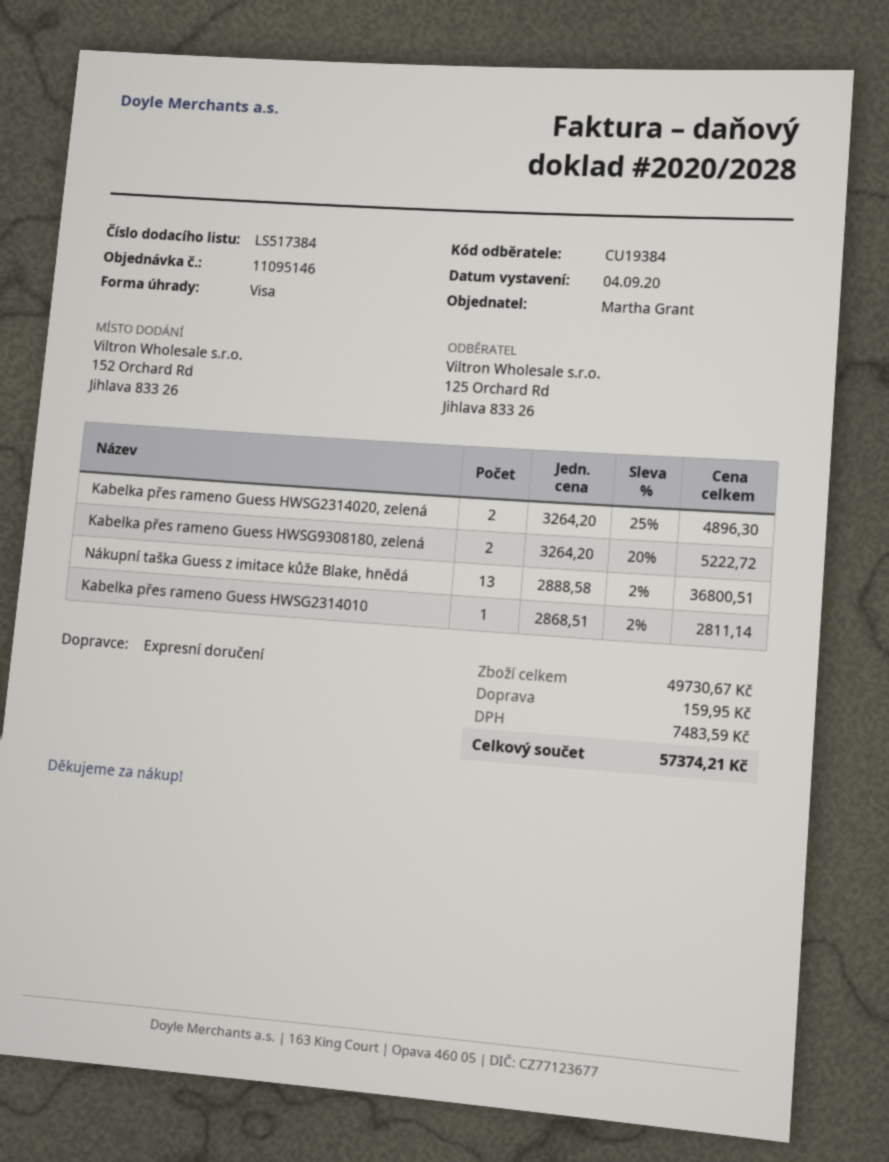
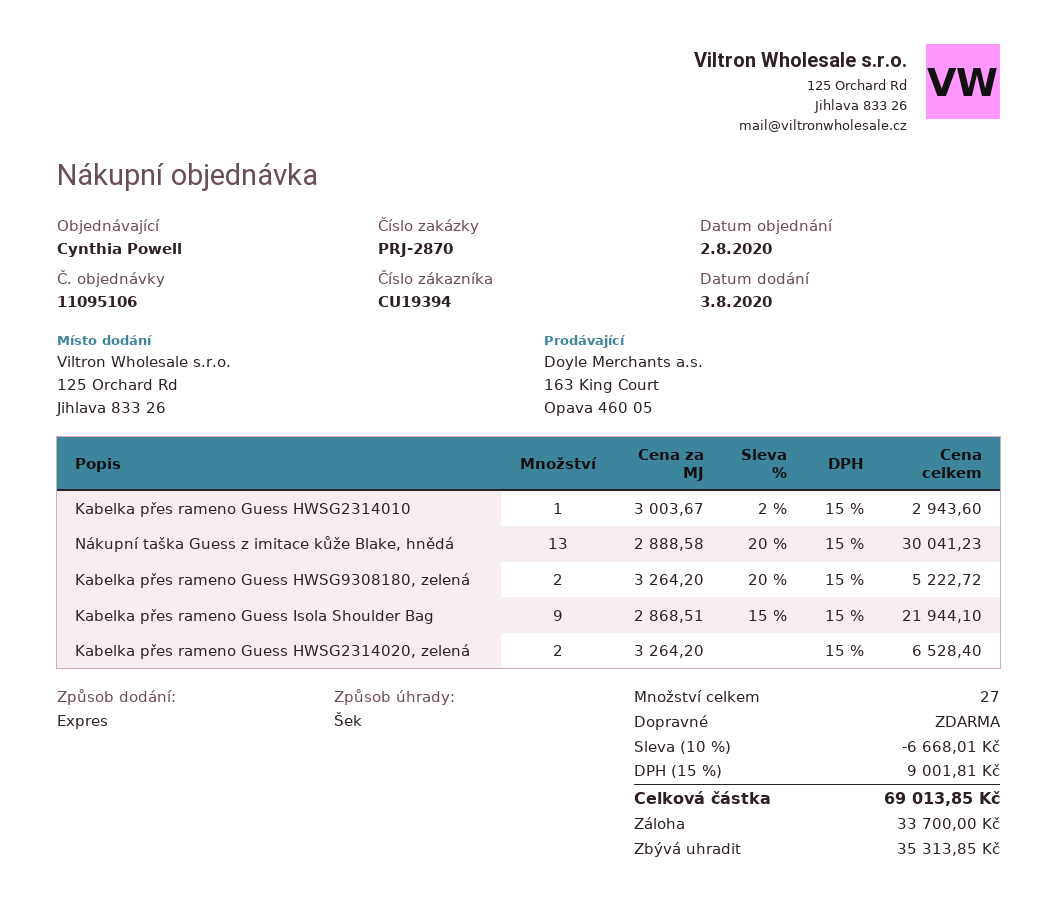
order number: 11095146 -> 11095106
customer number: CU19384 -> CU19394
ordered by: Martha Grant -> Cynthia Powell
payment method: Visa -> cheque
ship to: 152 Orchard Rd, Jihlava 833 26 -> 125 Orchard Rd, Jihlava 833 26
Kabelka přes rameno Guess HWSG2314020, zelená: 2 x 3264.20 - 25% = 4896.30 -> 2 x 3264.20 = 6528.40
Nákupní taška Guess z imitace kůže Blake, hnědá: 13 x 2888.58 - 2% = 36800.51 -> 13 x 2888.58 - 20% = 30041.23
Kabelka přes rameno Guess HWSG2314010: 1 x 2868.51 - 2% = 2811.14 -> 1 x 3003.67 - 2% = 2943.60
Kabelka přes rameno Guess Isola Shoulder Bag: none -> 9 x 2868.51 - 15% = 21944.10
discount: none -> 10% = 6668.01
shipping: 159.95 -> 0.00
tax: 7483.59 -> 9001.81
total: 57374.21 -> 69013.85

